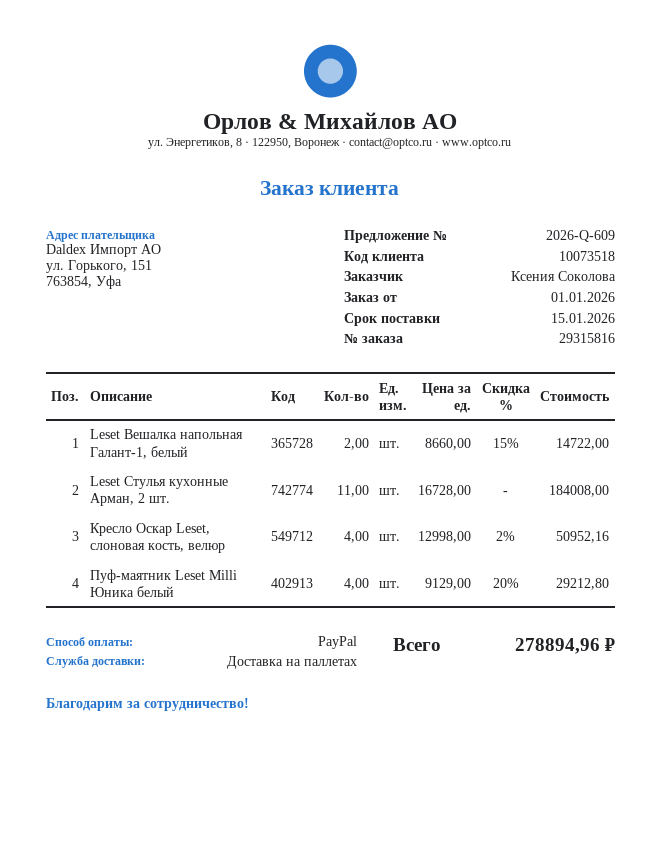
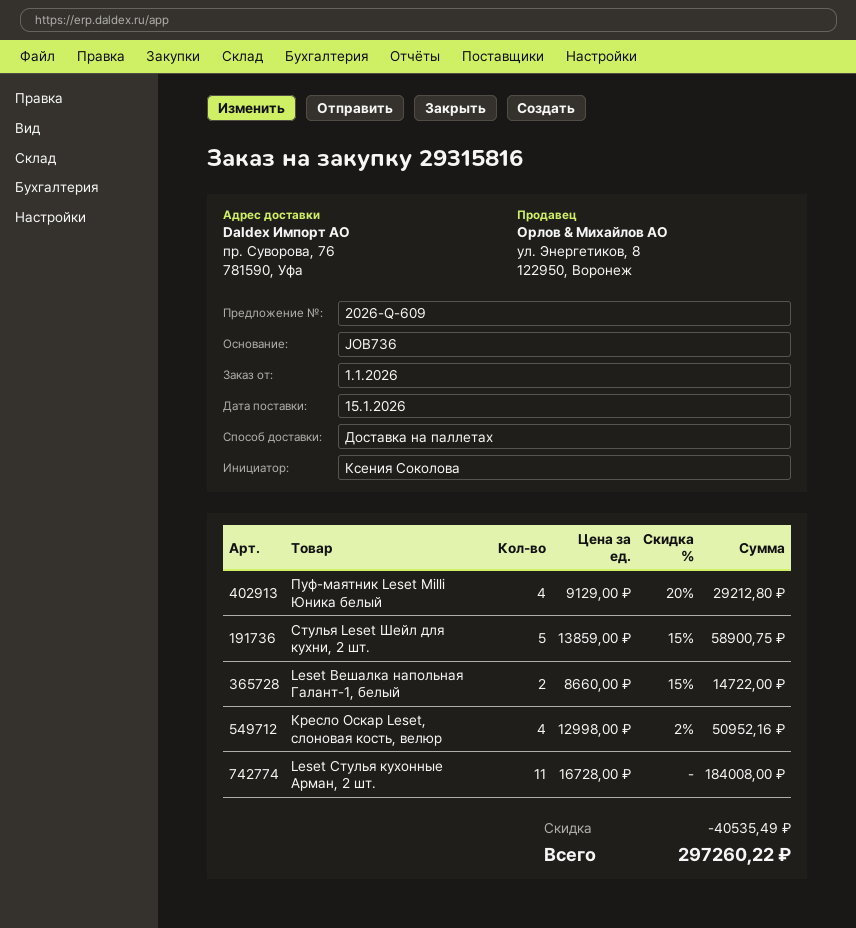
Стулья Leset Шейл для кухни, 2 шт.: none -> 5 x 13859.00 - 15% = 58900.75
discount: none -> 40535.49
total: 278894.96 -> 297260.22

